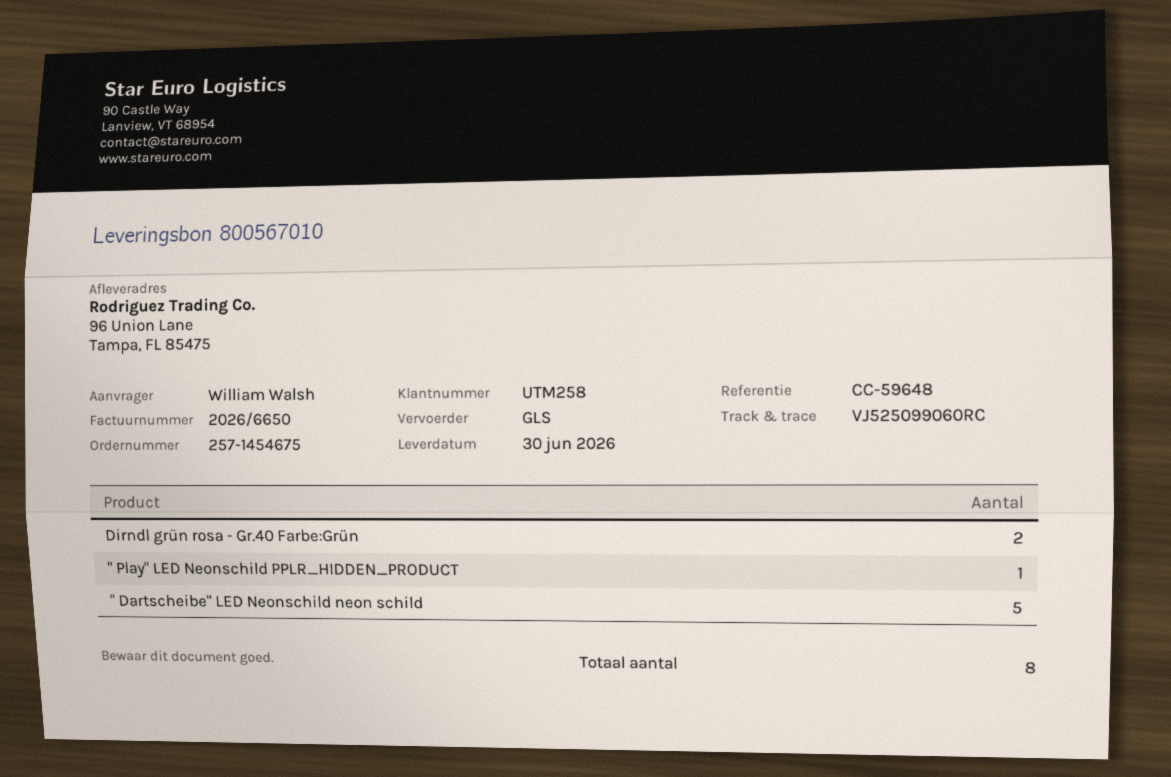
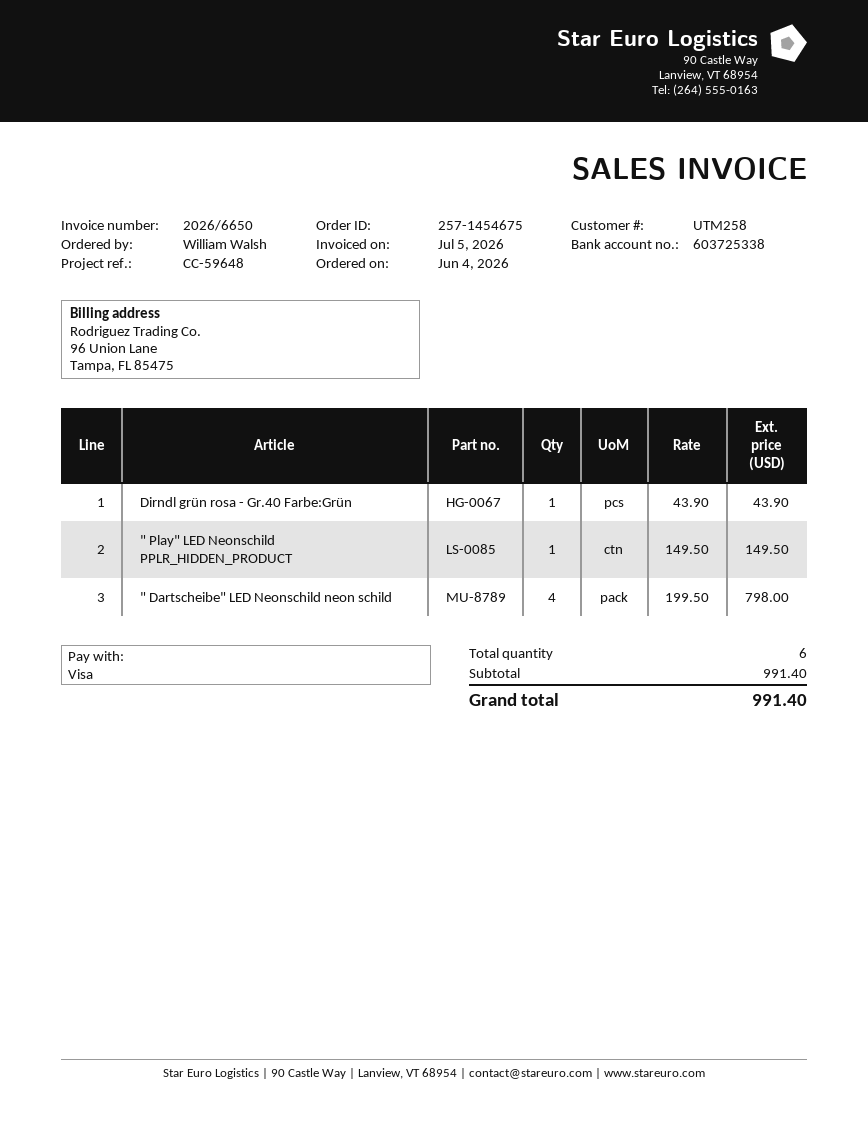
Dirndl grün rosa - Gr.40 Farbe:Grün: 2 -> 1
" Dartscheibe" LED Neonschild neon schild: 5 -> 4
total quantity: 8 -> 6

